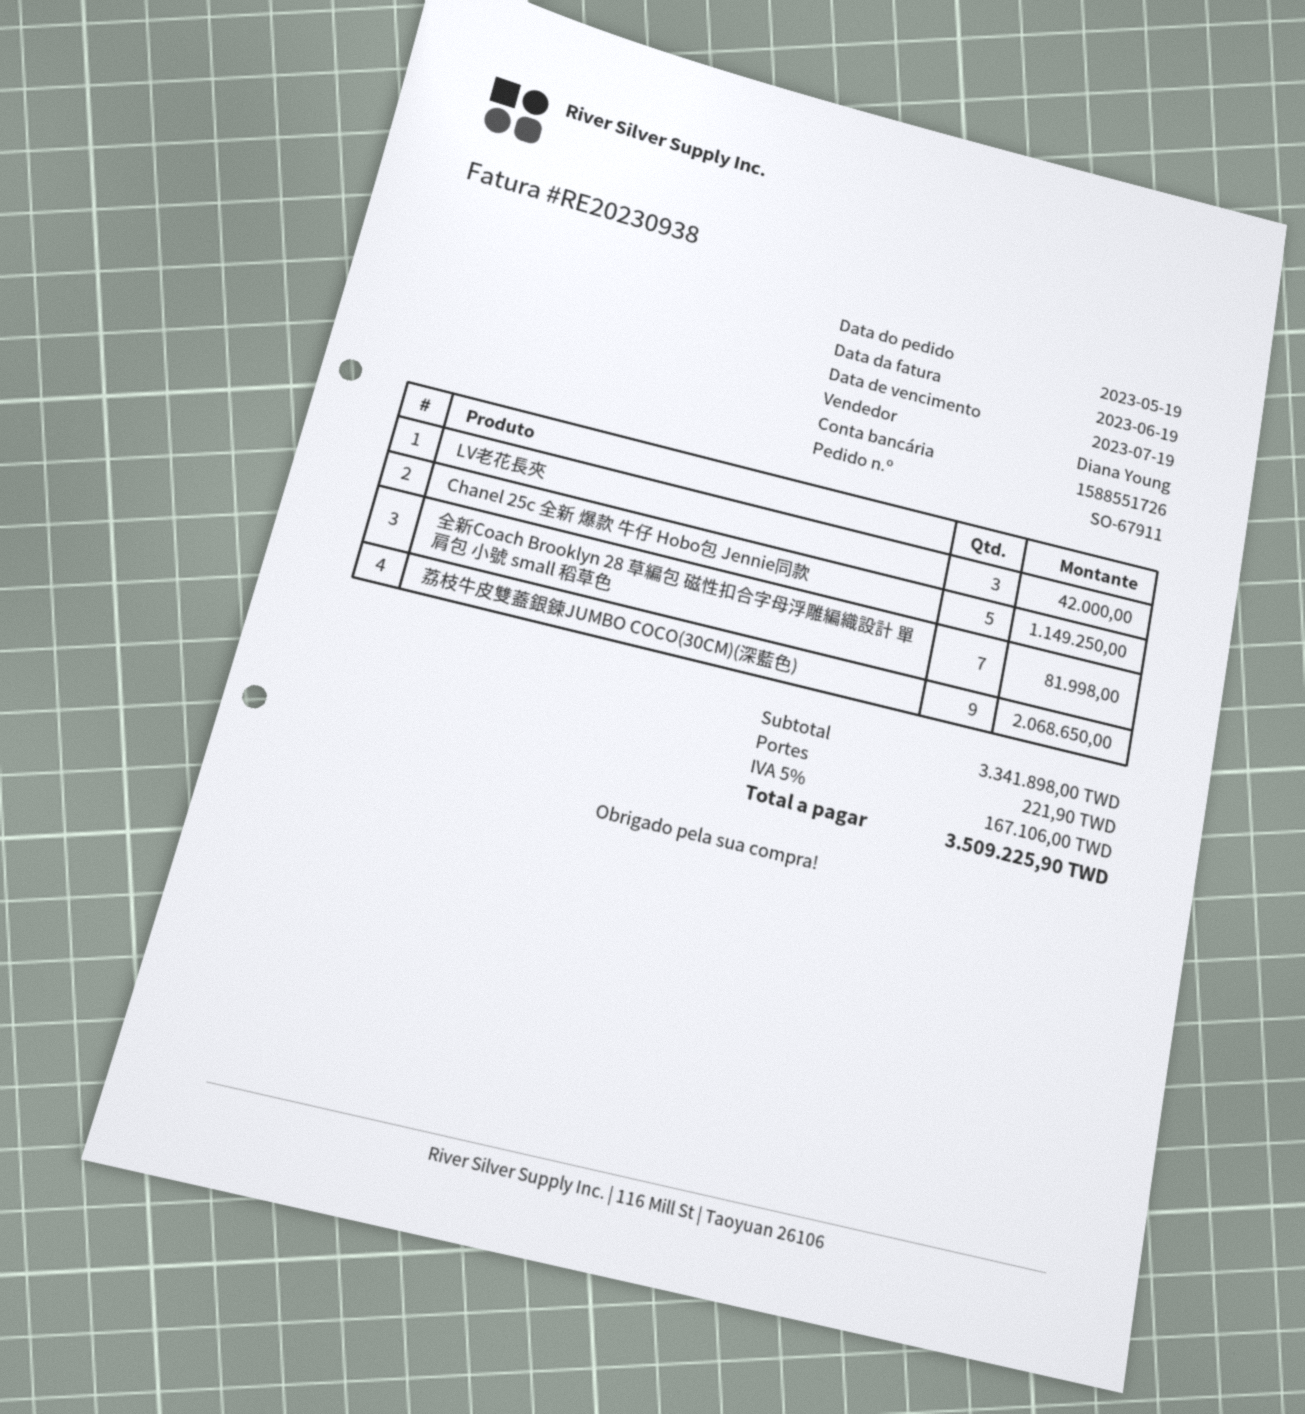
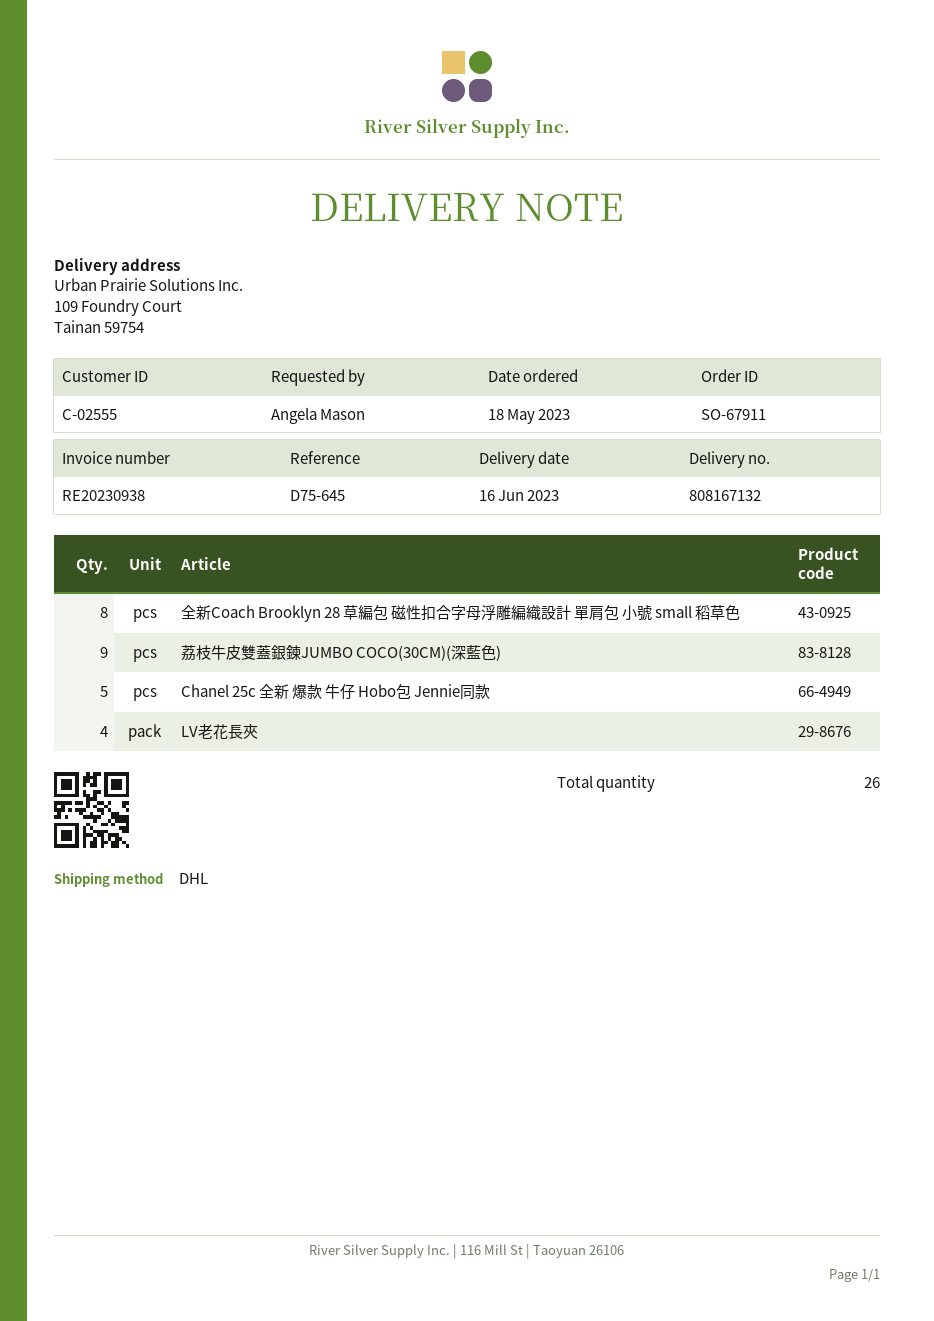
order date: 2023-05-19 -> 2023-05-18
LV老花長夾: 3 -> 4
全新Coach Brooklyn 28 草編包 磁性扣合字母浮雕編織設計 單肩包 小號 small 稻草色: 7 -> 8

